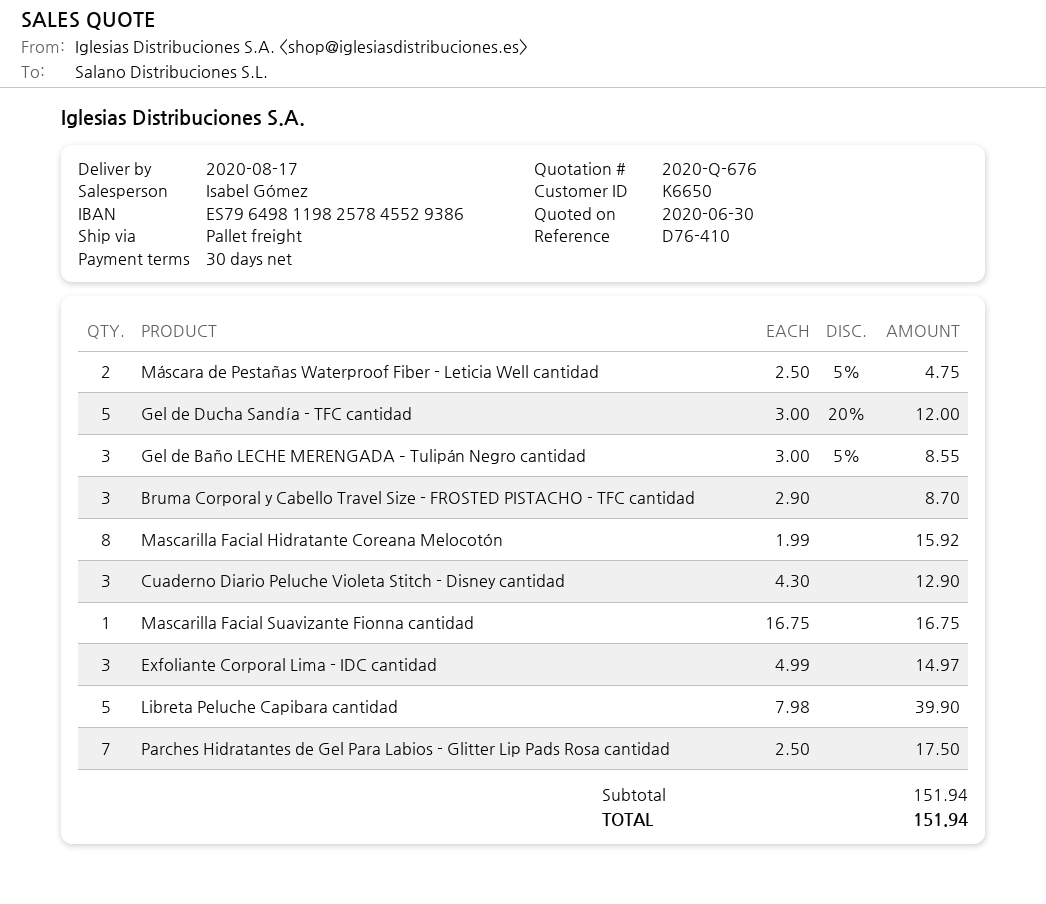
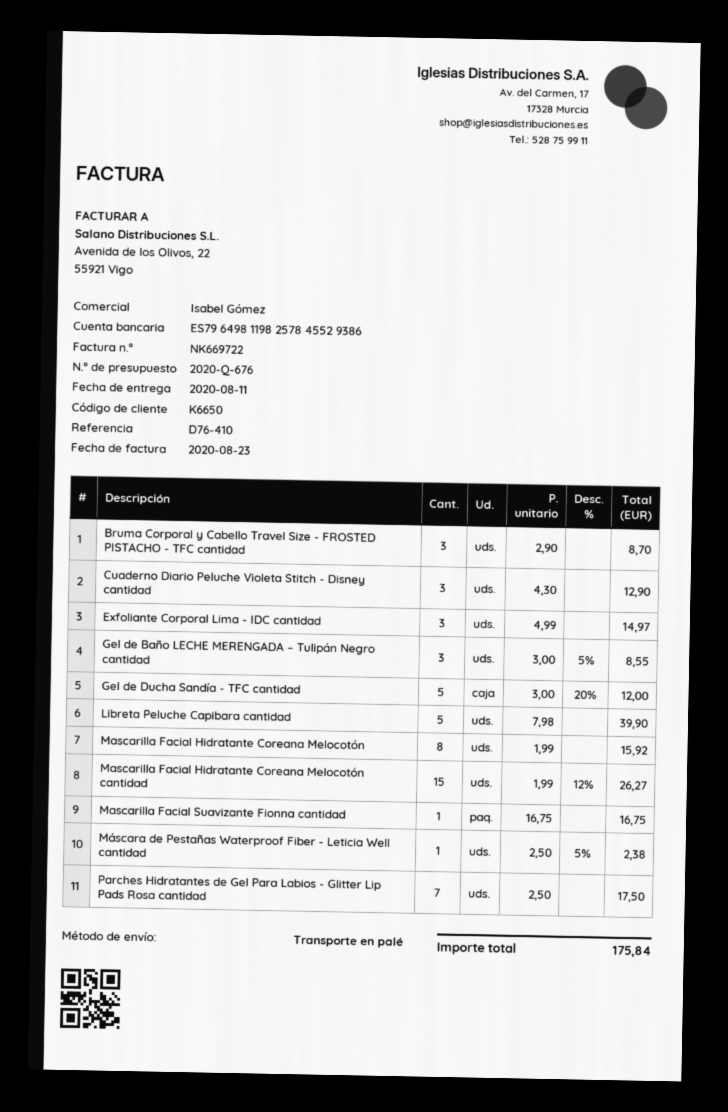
delivery date: 2020-08-17 -> 2020-08-11
Máscara de Pestañas Waterproof Fiber - Leticia Well cantidad: 2 x 2.50 - 5% = 4.75 -> 1 x 2.50 - 5% = 2.38
Mascarilla Facial Hidratante Coreana Melocotón cantidad: none -> 15 x 1.99 - 12% = 26.27
total: 151.94 -> 175.84

